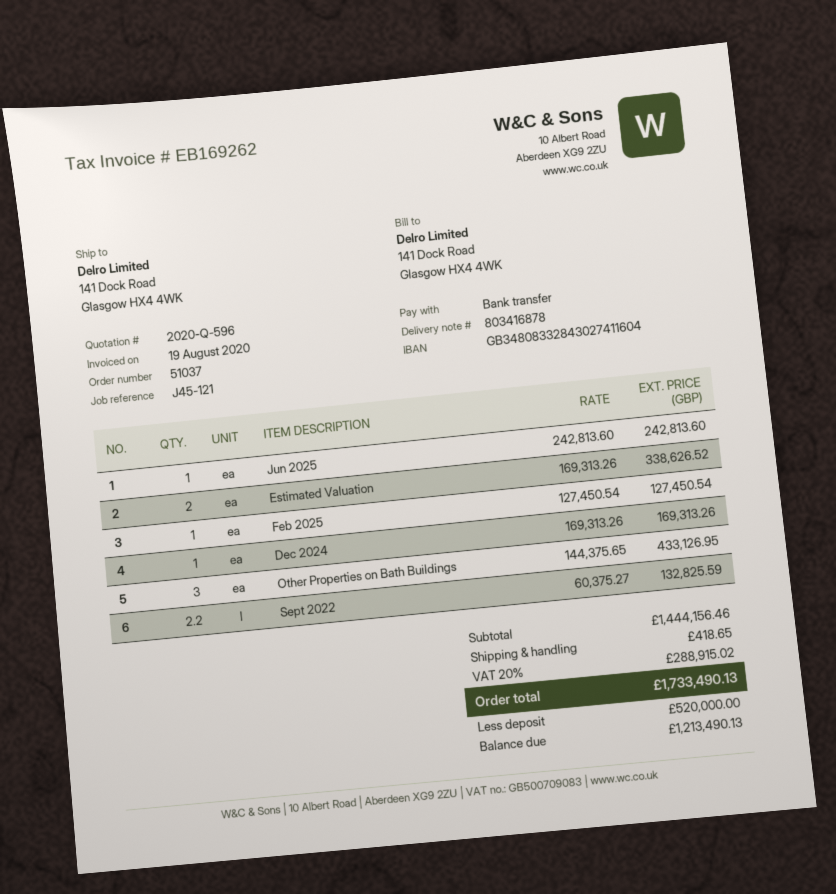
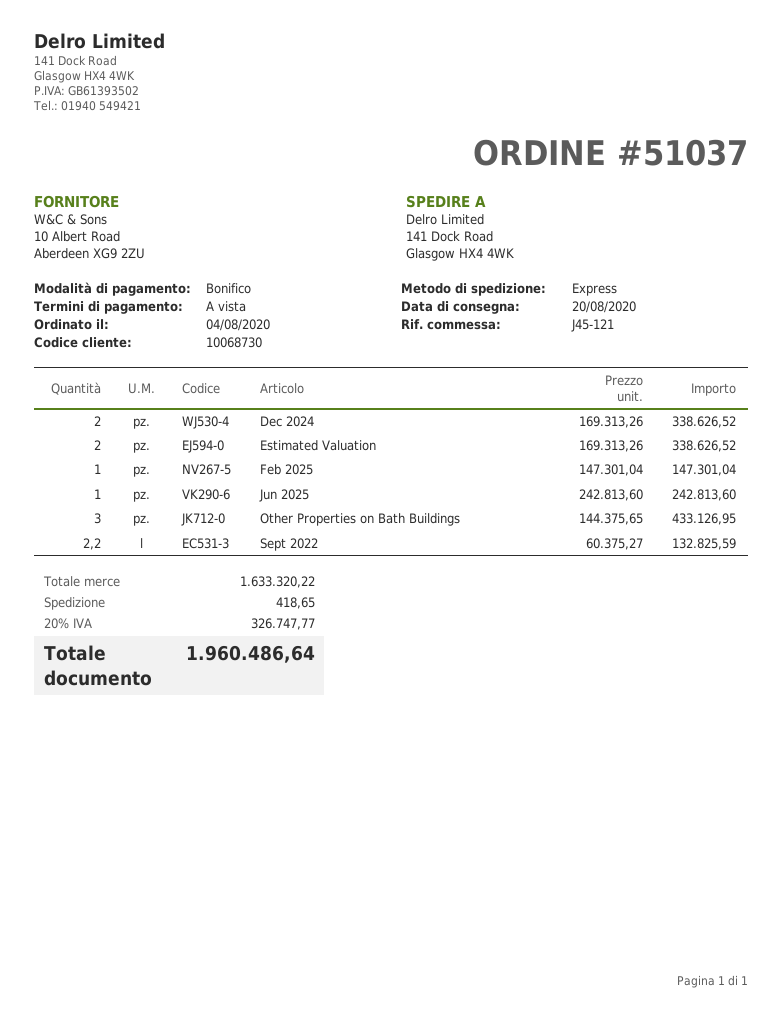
Feb 2025: 1 x 127450.54 = 127450.54 -> 1 x 147301.04 = 147301.04
Dec 2024: 1 x 169313.26 = 169313.26 -> 2 x 169313.26 = 338626.52
subtotal: 1444156.46 -> 1633320.22
tax: 20% = 288915.02 -> 20% = 326747.77
total: 1733490.13 -> 1960486.64

